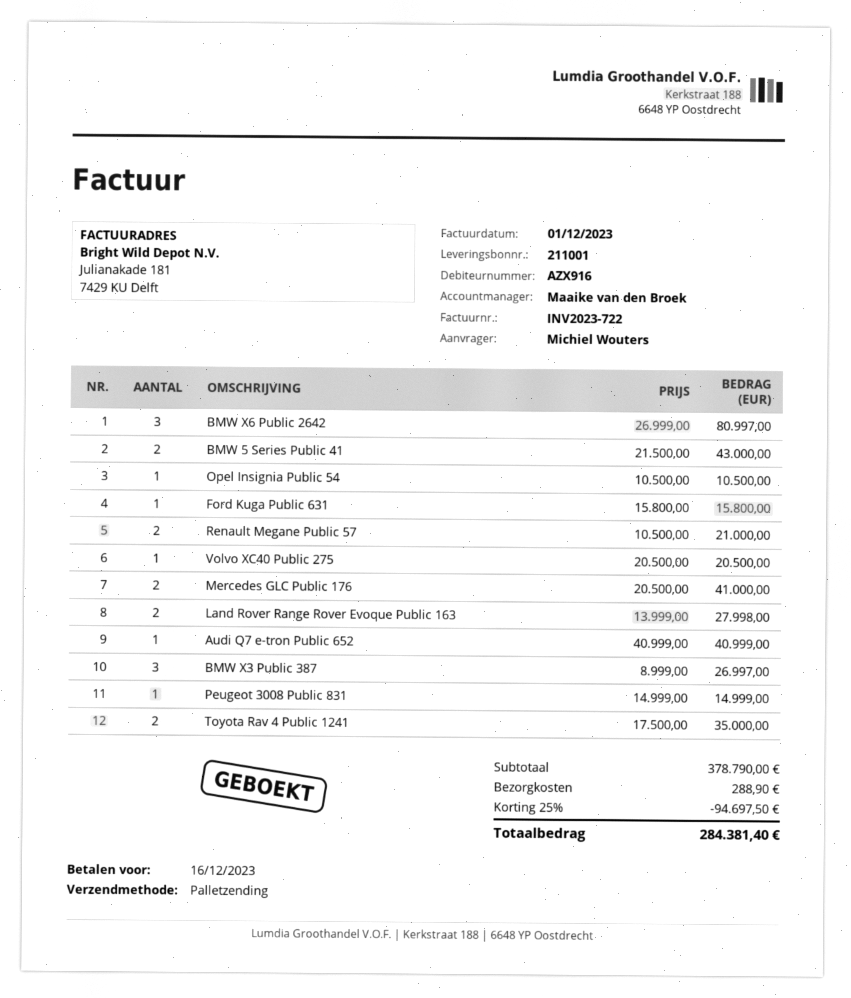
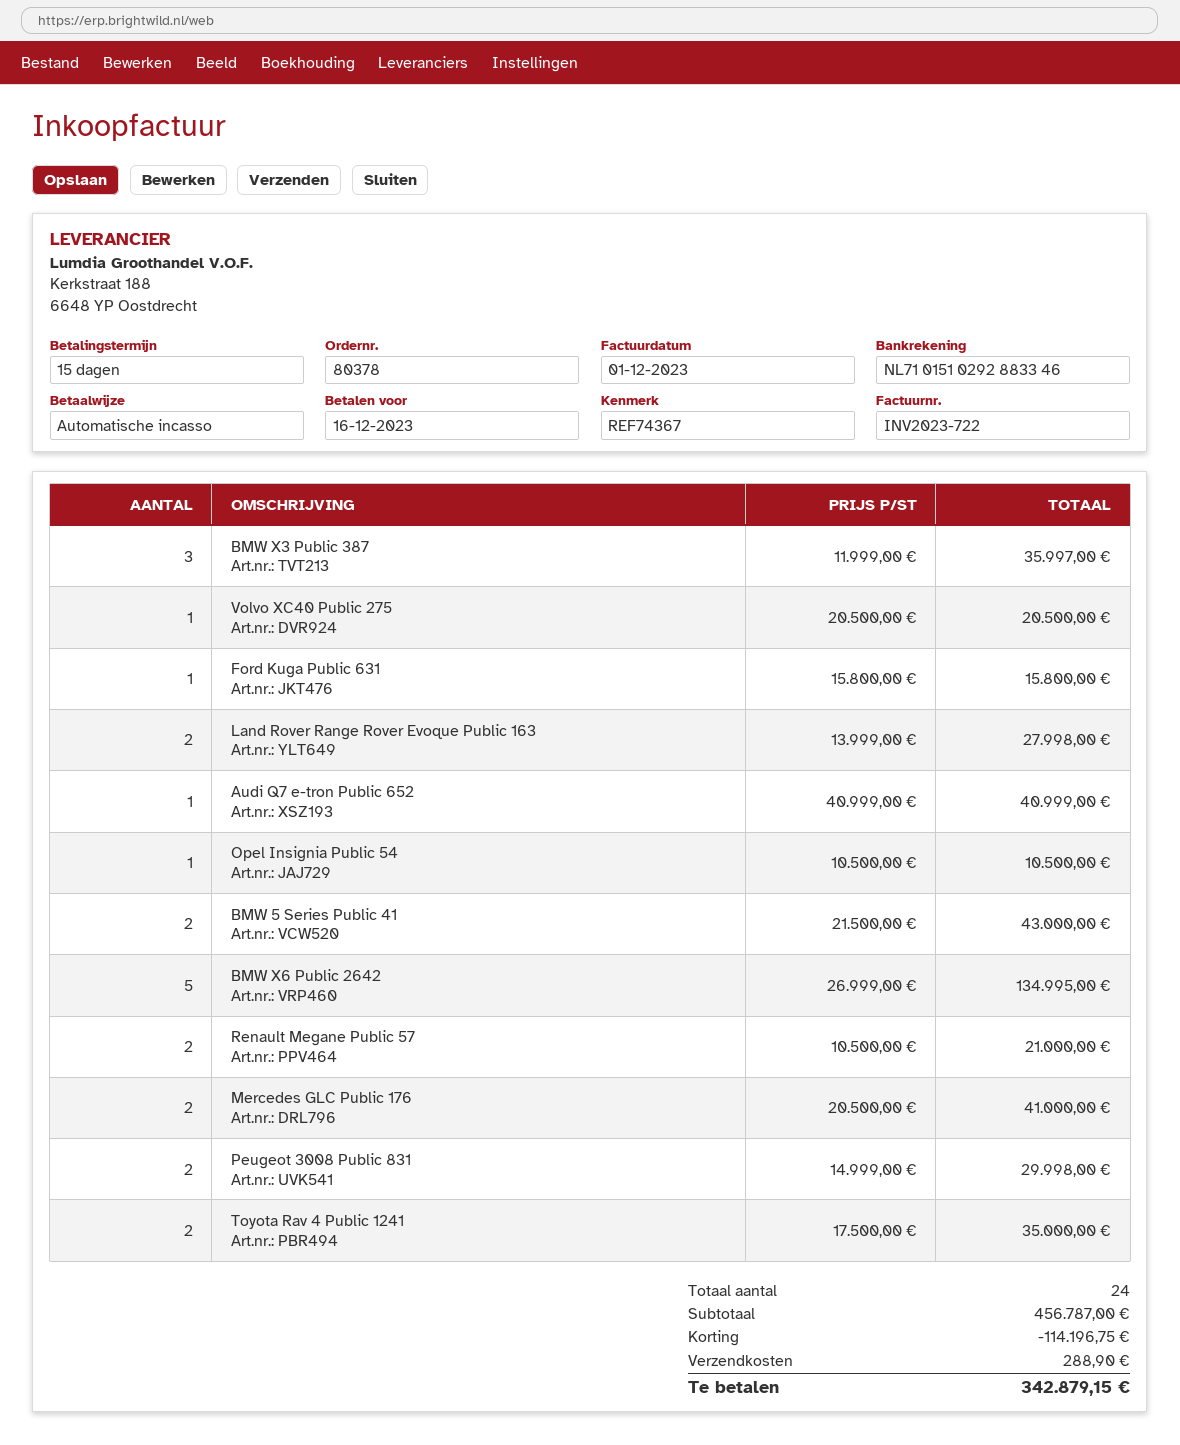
BMW X6 Public 2642: 3 x 26999.00 = 80997.00 -> 5 x 26999.00 = 134995.00
BMW X3 Public 387: 3 x 8999.00 = 26997.00 -> 3 x 11999.00 = 35997.00
Peugeot 3008 Public 831: 1 x 14999.00 = 14999.00 -> 2 x 14999.00 = 29998.00
subtotal: 378790.00 -> 456787.00
discount: 94697.50 -> 114196.75
total: 284381.40 -> 342879.15

